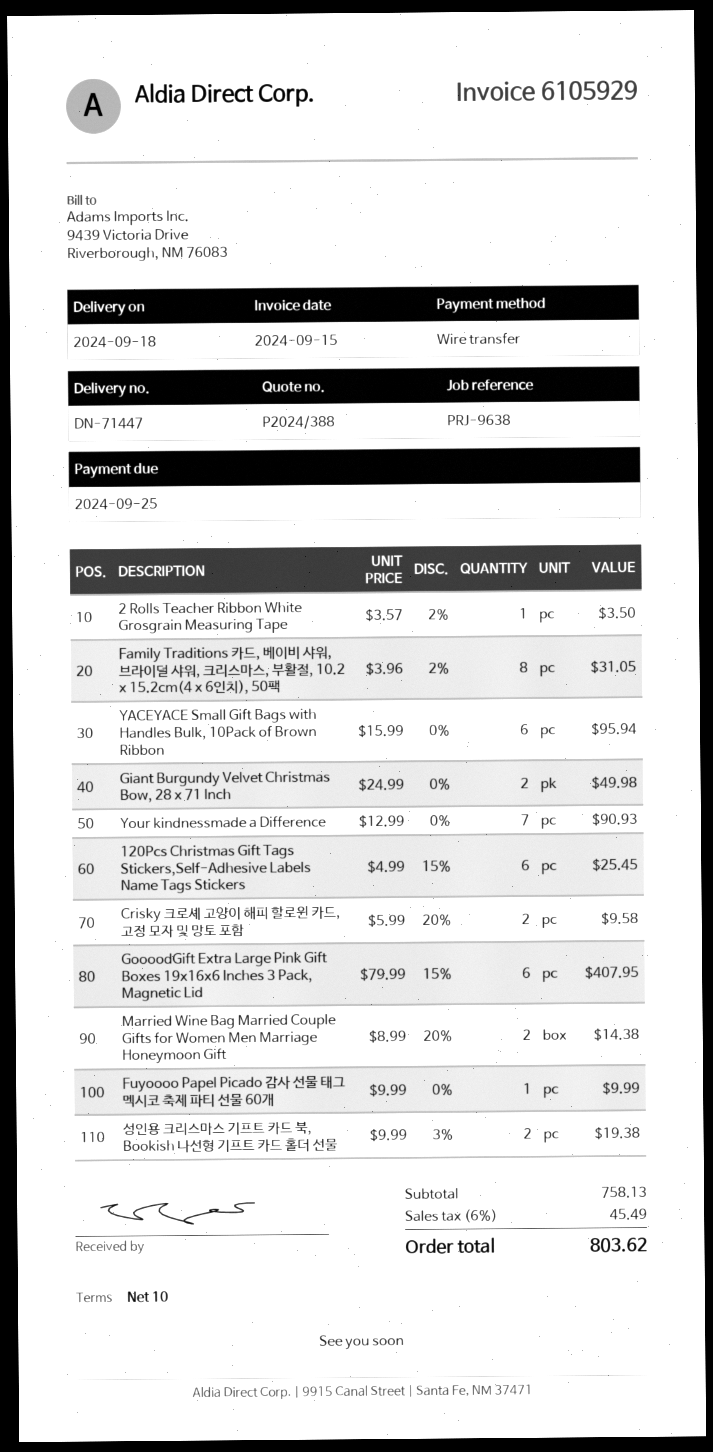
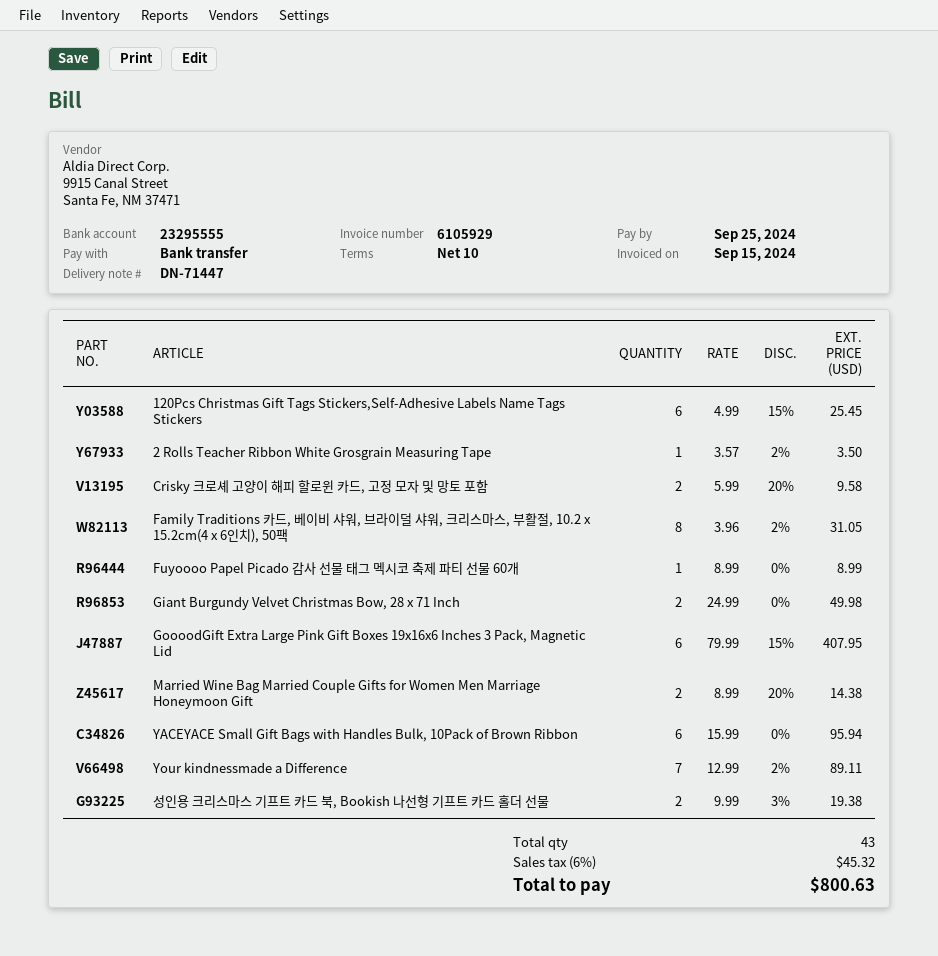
Your kindnessmade a Difference: 7 x 12.99 = 90.93 -> 7 x 12.99 - 2% = 89.11
Fuyoooo Papel Picado 감사 선물 태그 멕시코 축제 파티 선물 60개: 1 x 9.99 = 9.99 -> 1 x 8.99 = 8.99
tax: 6% = 45.49 -> 6% = 45.32
total: 803.62 -> 800.63

